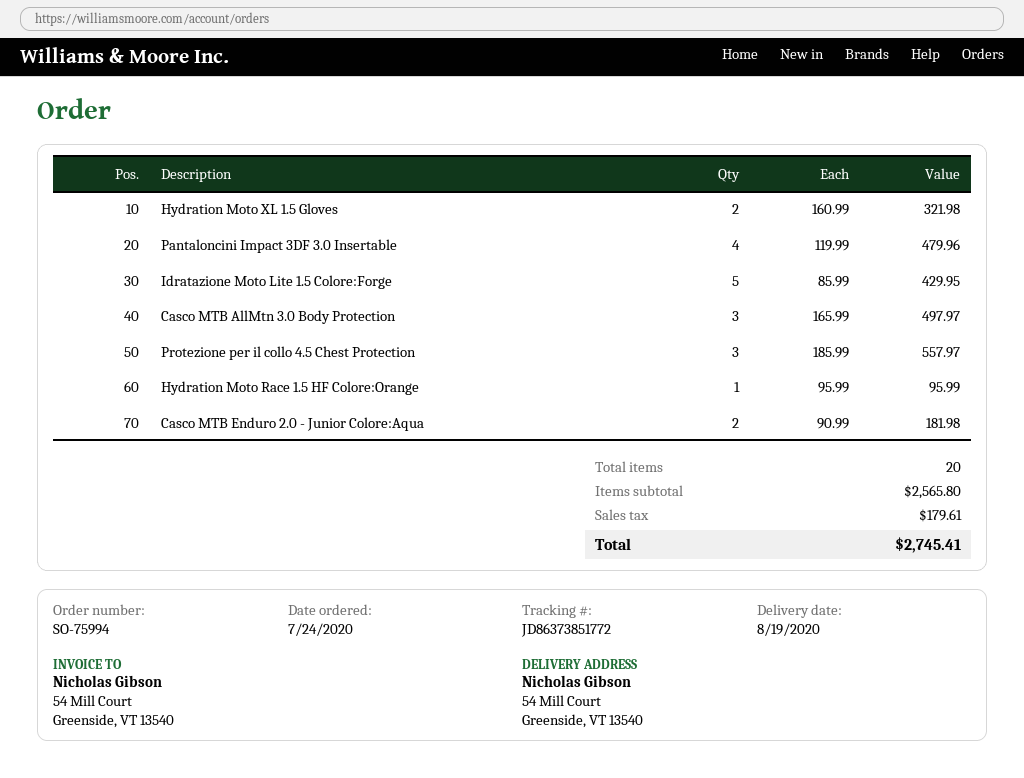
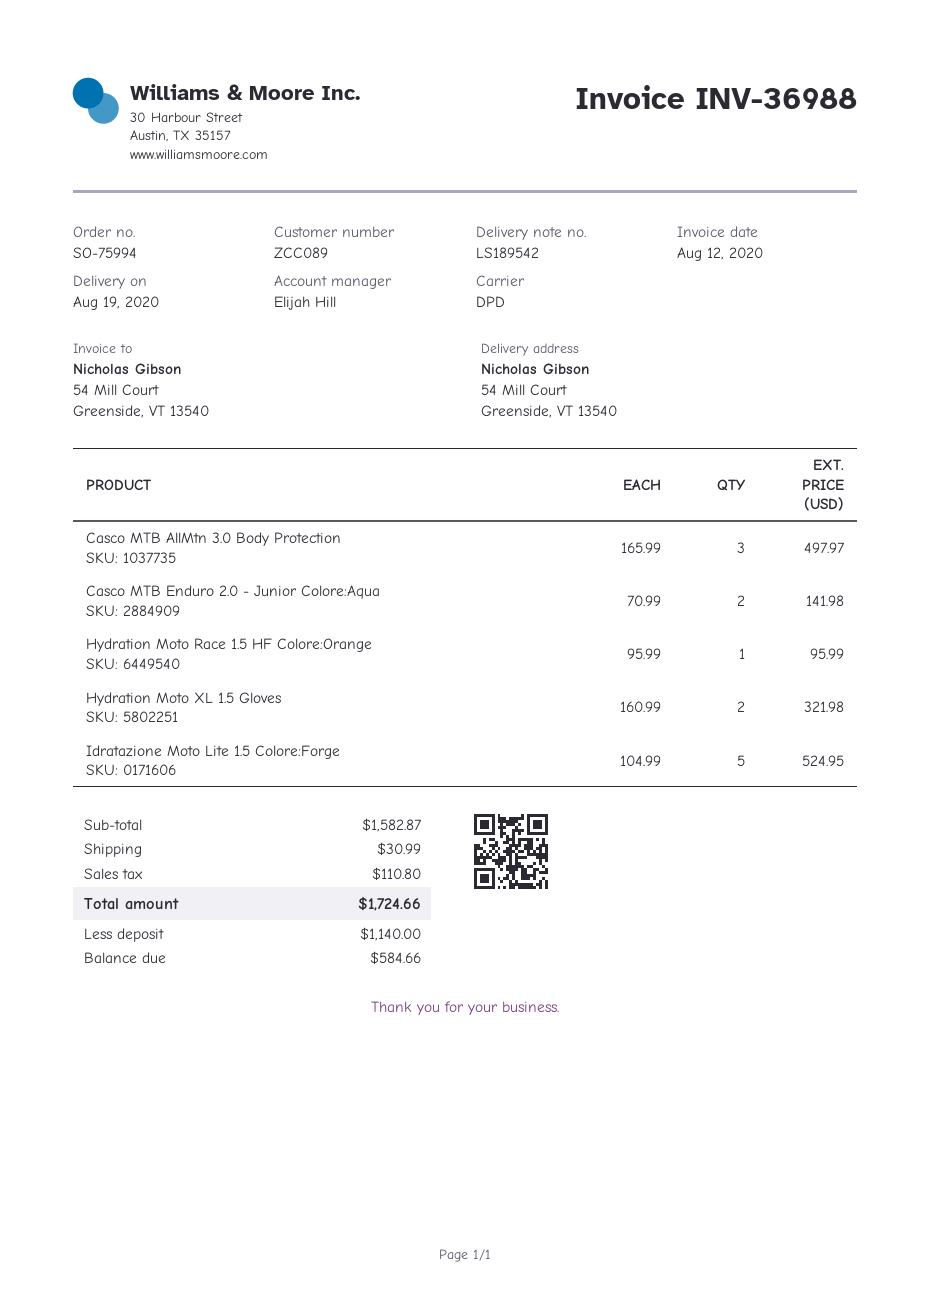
Pantaloncini Impact 3DF 3.0 Insertable: 4 x 119.99 = 479.96 -> none
Idratazione Moto Lite 1.5 Colore:Forge: 5 x 85.99 = 429.95 -> 5 x 104.99 = 524.95
Protezione per il collo 4.5 Chest Protection: 3 x 185.99 = 557.97 -> none
Casco MTB Enduro 2.0 - Junior Colore:Aqua: 2 x 90.99 = 181.98 -> 2 x 70.99 = 141.98
subtotal: 2565.80 -> 1582.87
shipping: none -> 30.99
tax: 179.61 -> 110.80
total: 2745.41 -> 1724.66

